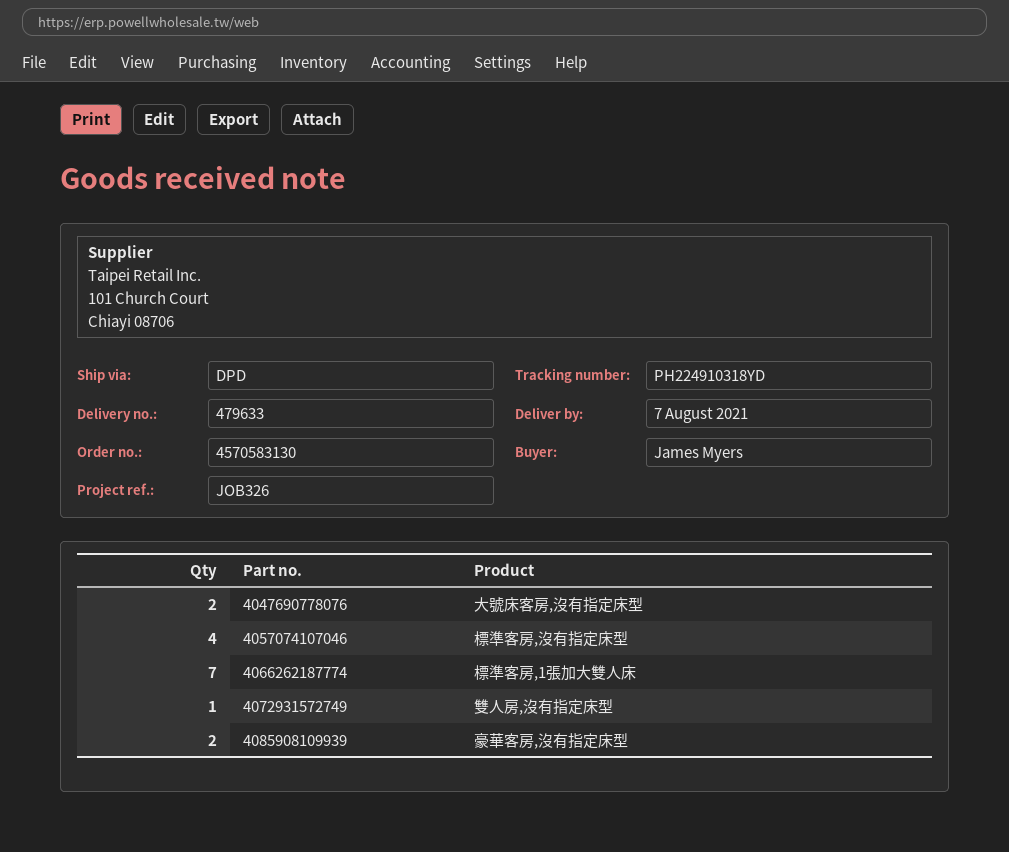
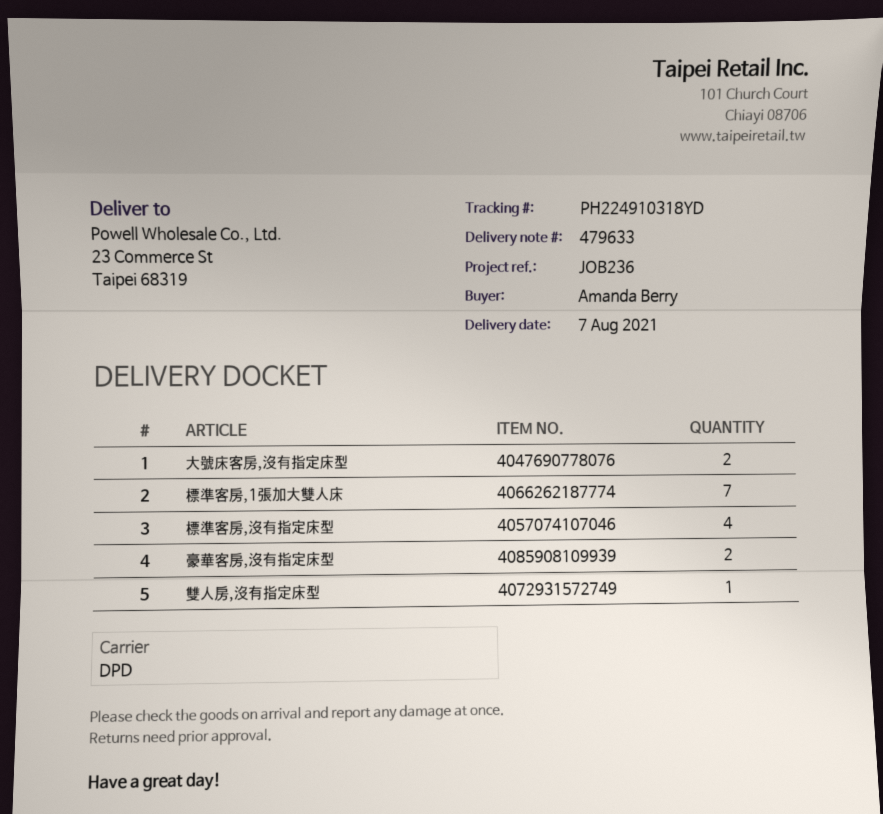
reference: JOB326 -> JOB236
ordered by: James Myers -> Amanda Berry

